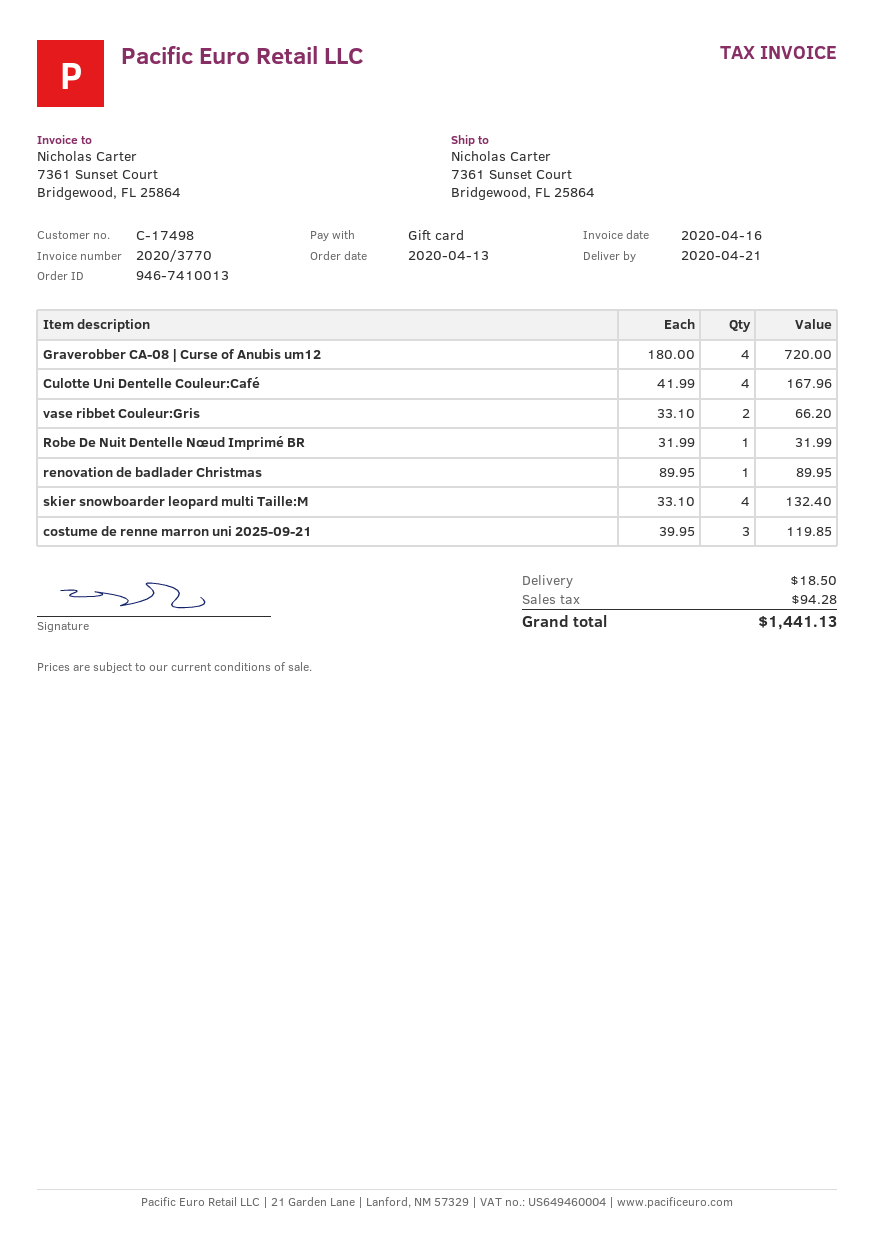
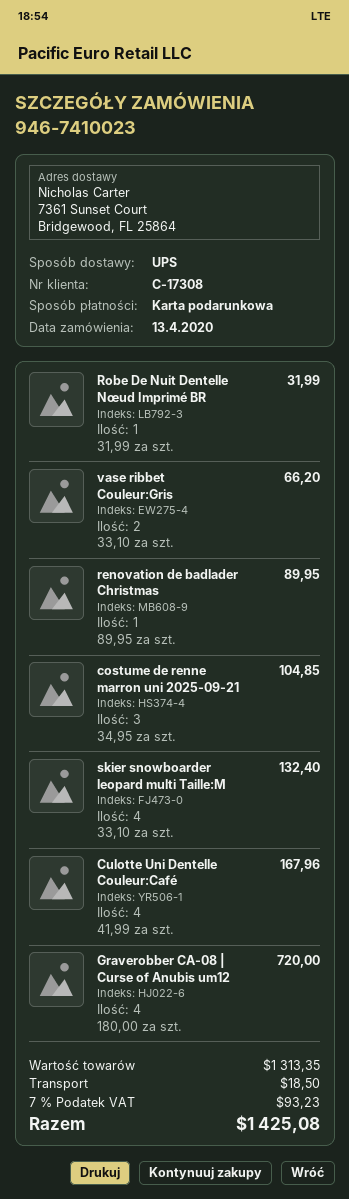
order number: 946-7410013 -> 946-7410023
customer number: C-17498 -> C-17308
costume de renne marron uni 2025-09-21: 3 x 39.95 = 119.85 -> 3 x 34.95 = 104.85
tax: 94.28 -> 93.23
total: 1441.13 -> 1425.08

